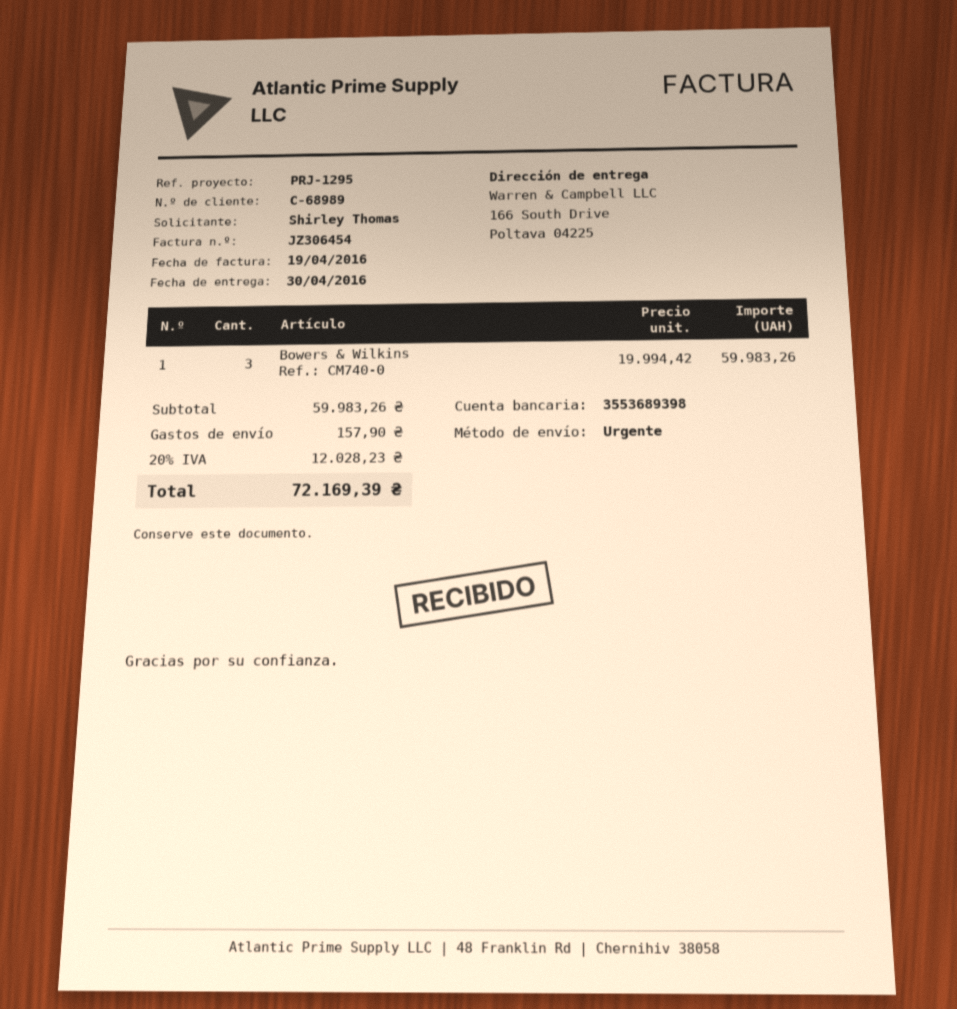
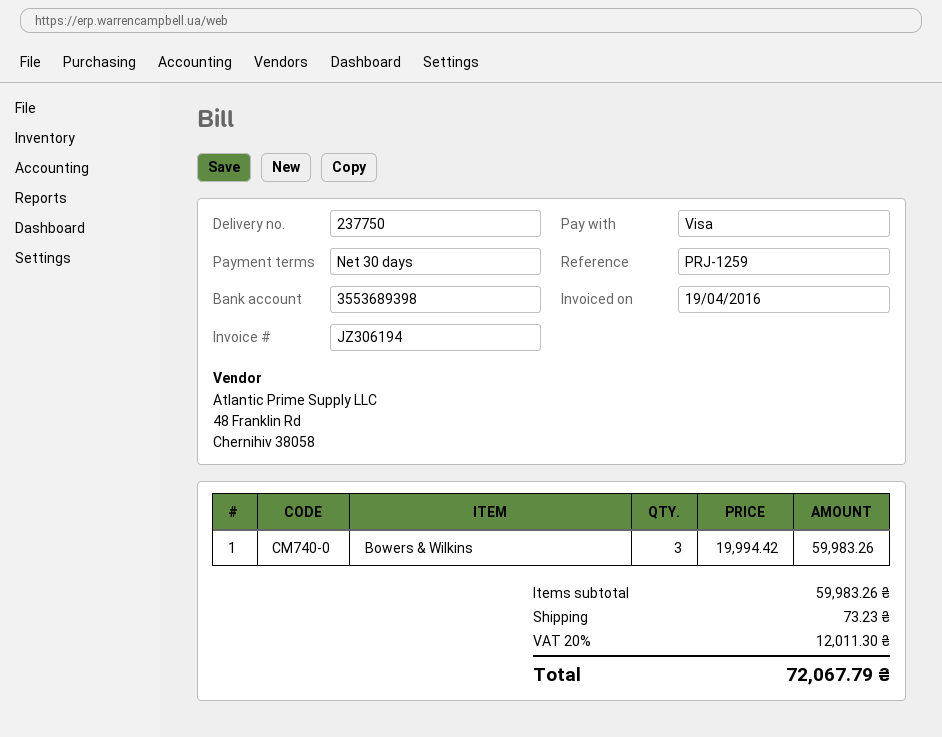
invoice number: JZ306454 -> JZ306194
reference: PRJ-1295 -> PRJ-1259
shipping: 157.90 -> 73.23
tax: 20% = 12028.23 -> 20% = 12011.30
total: 72169.39 -> 72067.79

